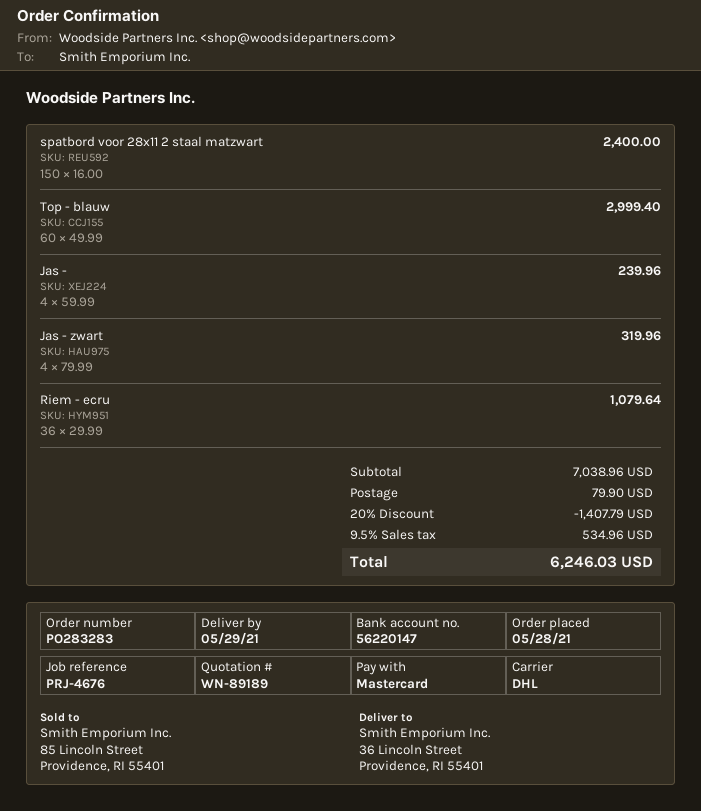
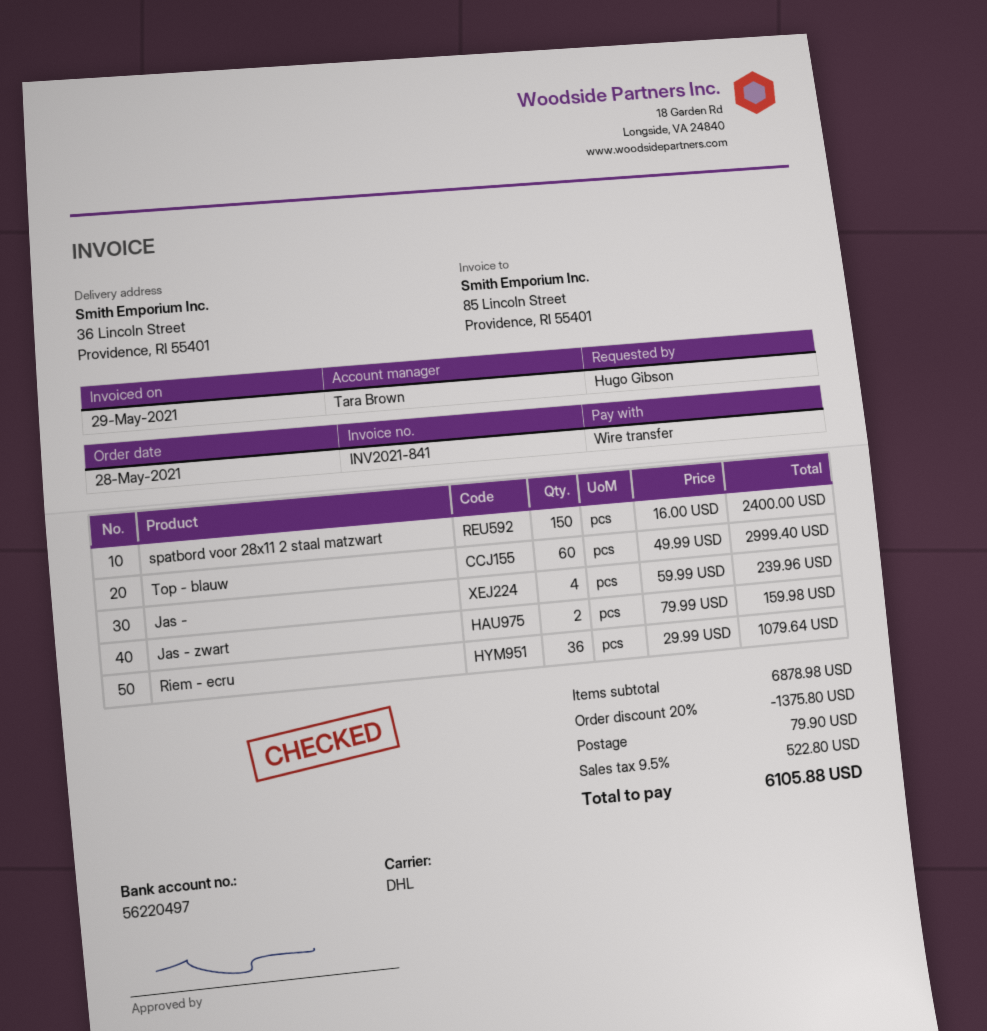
payment method: Mastercard -> bank transfer
bank account: 56220147 -> 56220497
Jas - zwart: 4 x 79.99 = 319.96 -> 2 x 79.99 = 159.98
subtotal: 7038.96 -> 6878.98
discount: 20% = 1407.79 -> 20% = 1375.80
tax: 9.5% = 534.96 -> 9.5% = 522.80
total: 6246.03 -> 6105.88

